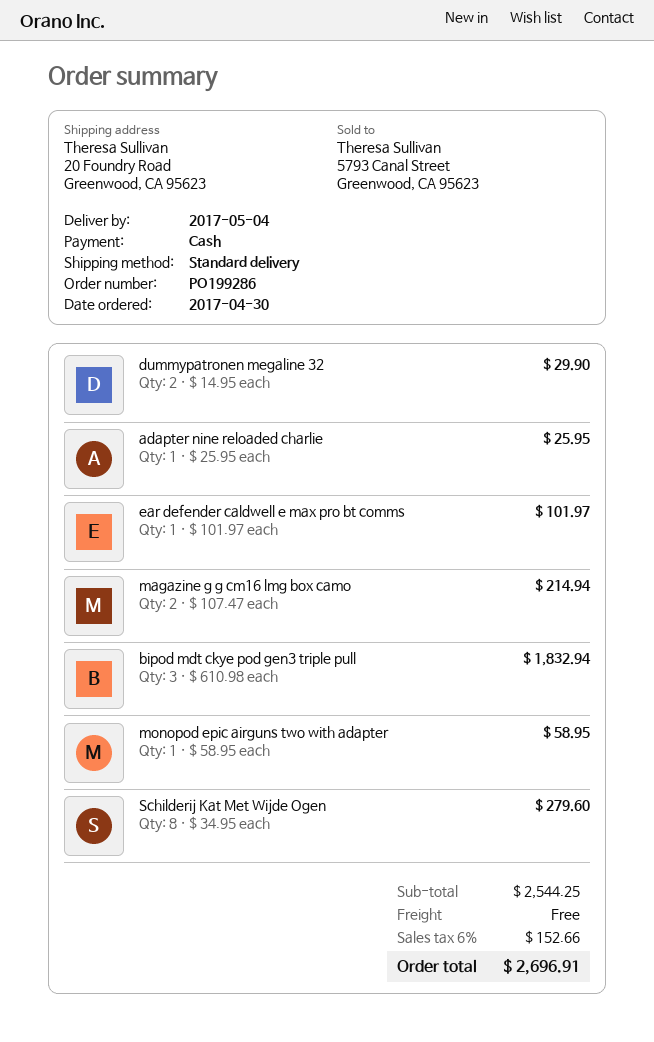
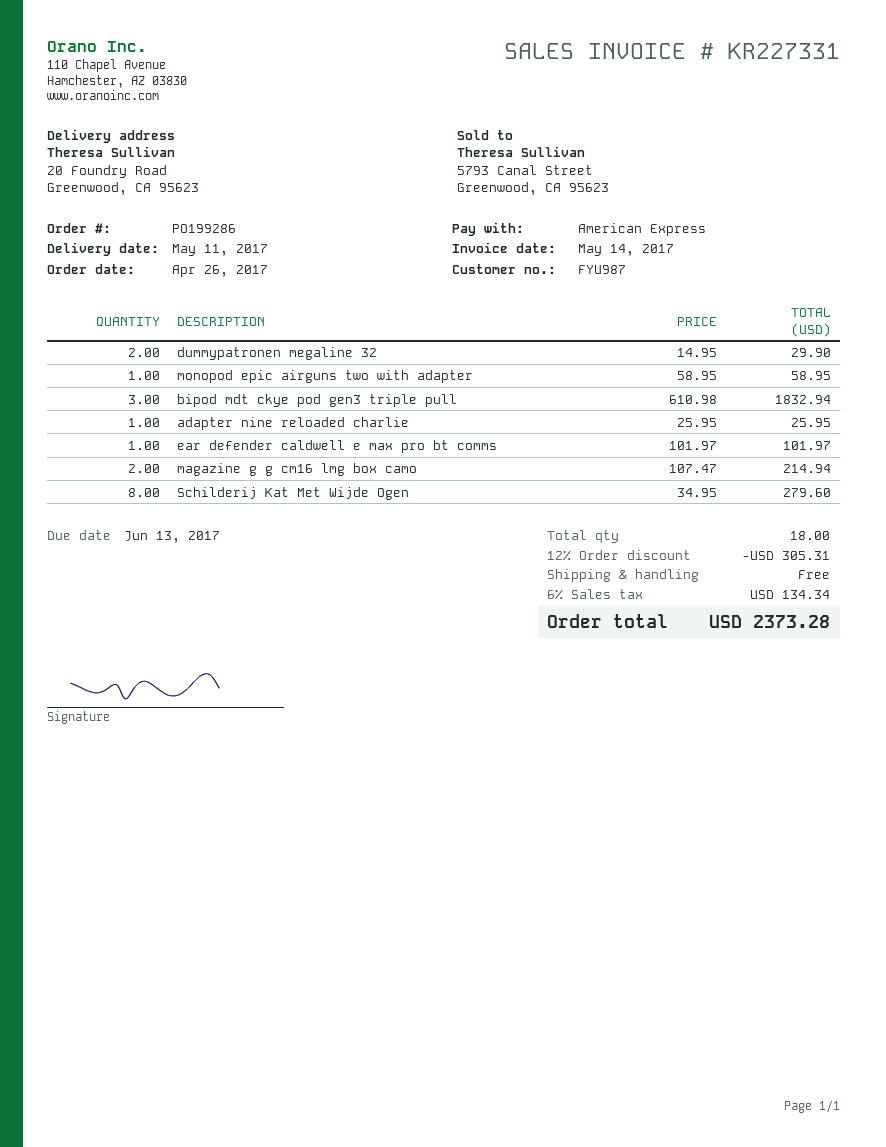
order date: 2017-04-30 -> 2017-04-26
delivery date: 2017-05-04 -> 2017-05-11
payment method: cash -> American Express
discount: none -> 12% = 305.31
tax: 6% = 152.66 -> 6% = 134.34
total: 2696.91 -> 2373.28

